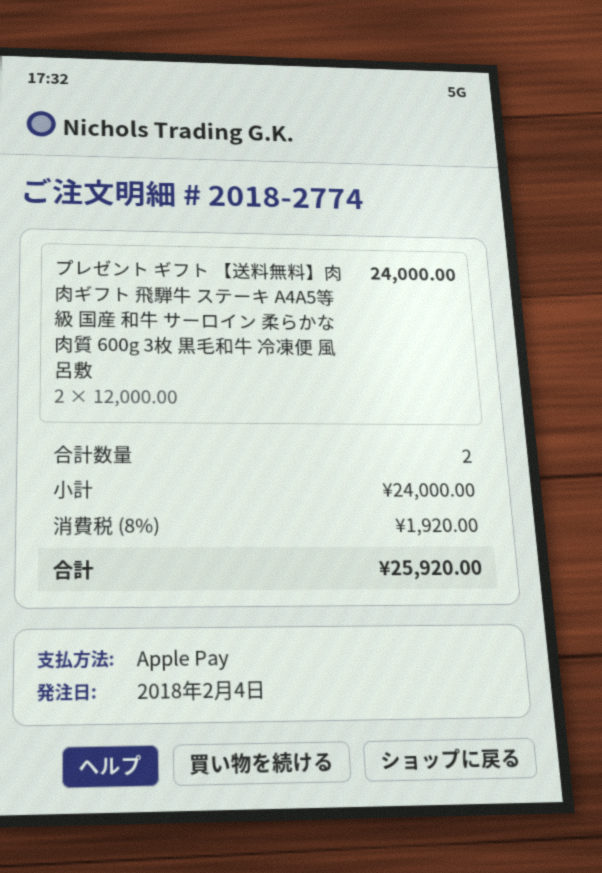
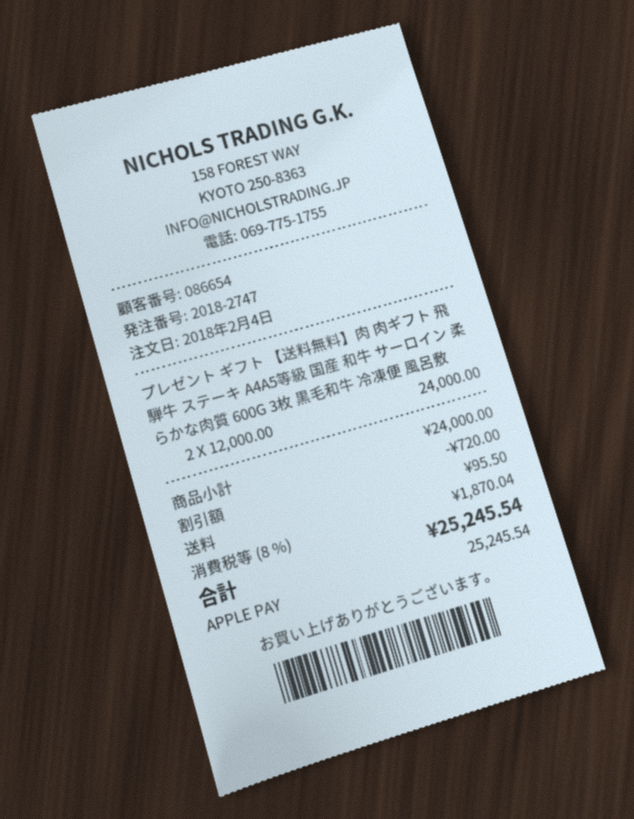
order number: 2018-2774 -> 2018-2747
discount: none -> 720.00
shipping: none -> 95.50
tax: 8% = 1920.00 -> 8% = 1870.04
total: 25920.00 -> 25245.54

